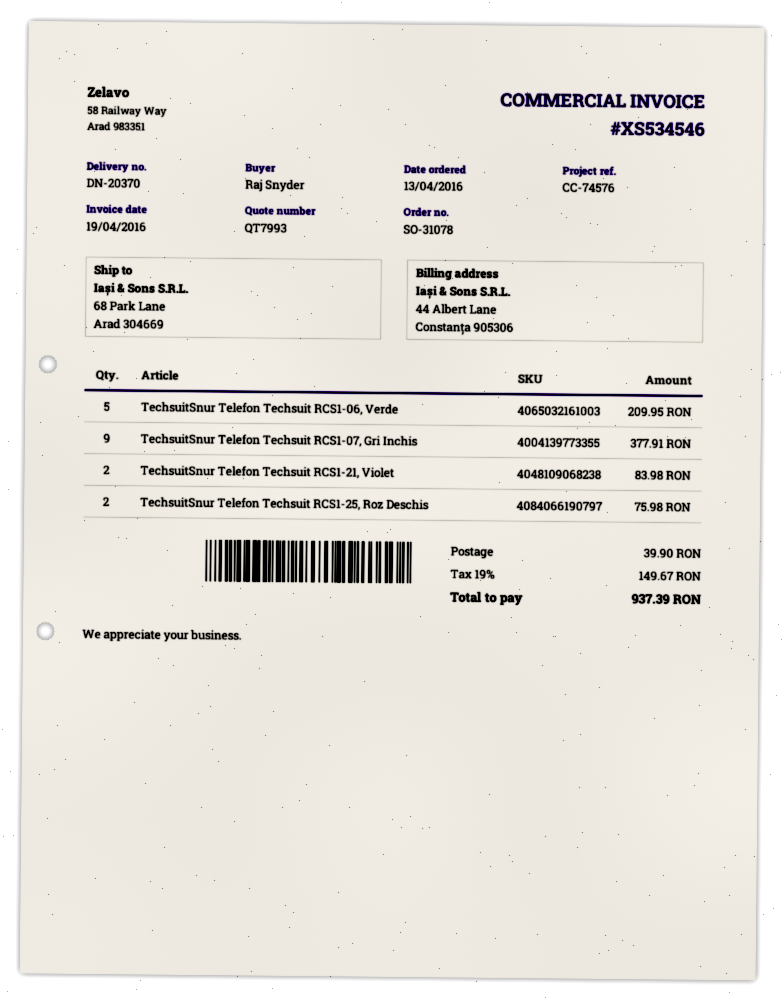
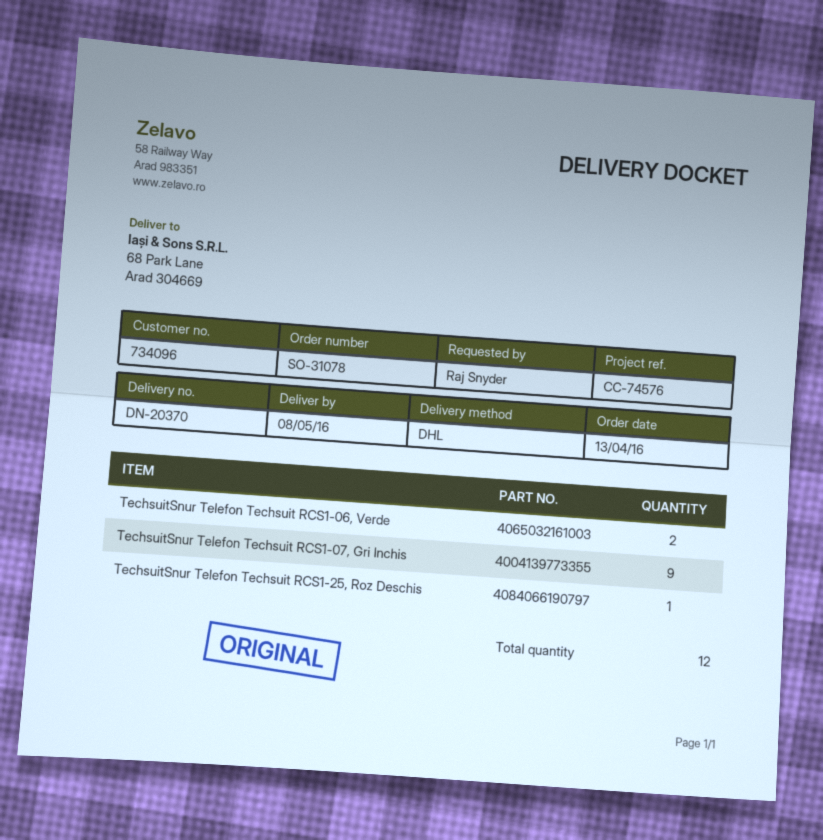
TechsuitSnur Telefon Techsuit RCS1-06, Verde: 5 -> 2
TechsuitSnur Telefon Techsuit RCS1-21, Violet: 2 -> none
TechsuitSnur Telefon Techsuit RCS1-25, Roz Deschis: 2 -> 1

